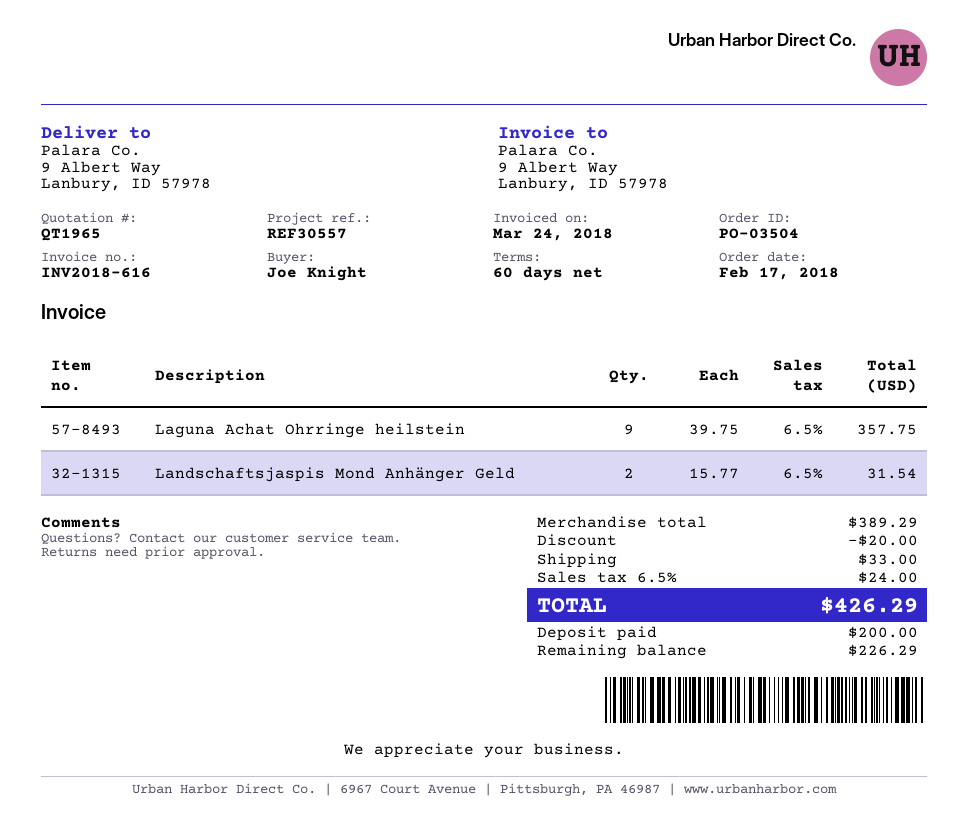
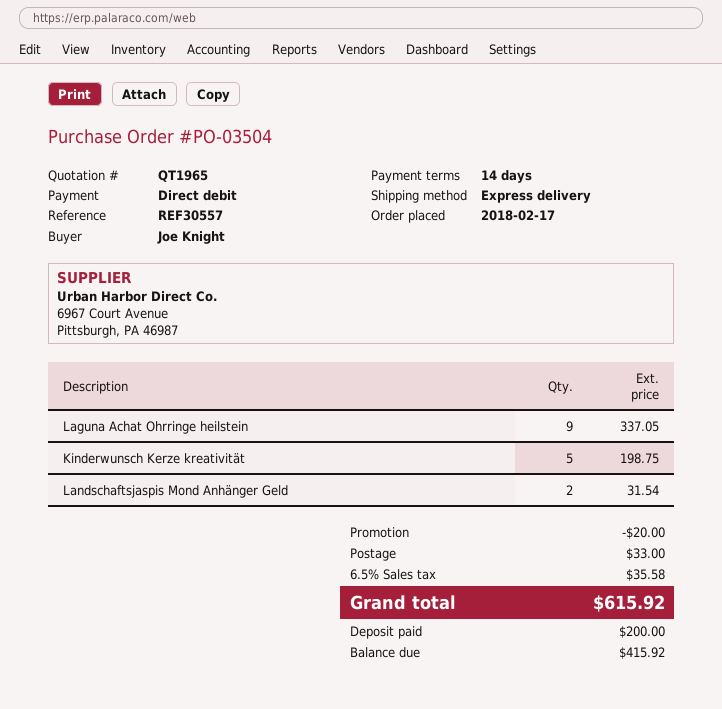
payment terms: 60 days -> 14 days
Laguna Achat Ohrringe heilstein: 9 for 357.75 -> 9 for 337.05
Kinderwunsch Kerze kreativität: none -> 5 for 198.75
tax: 6.5% = 24.00 -> 6.5% = 35.58
total: 426.29 -> 615.92
balance: 226.29 -> 415.92

